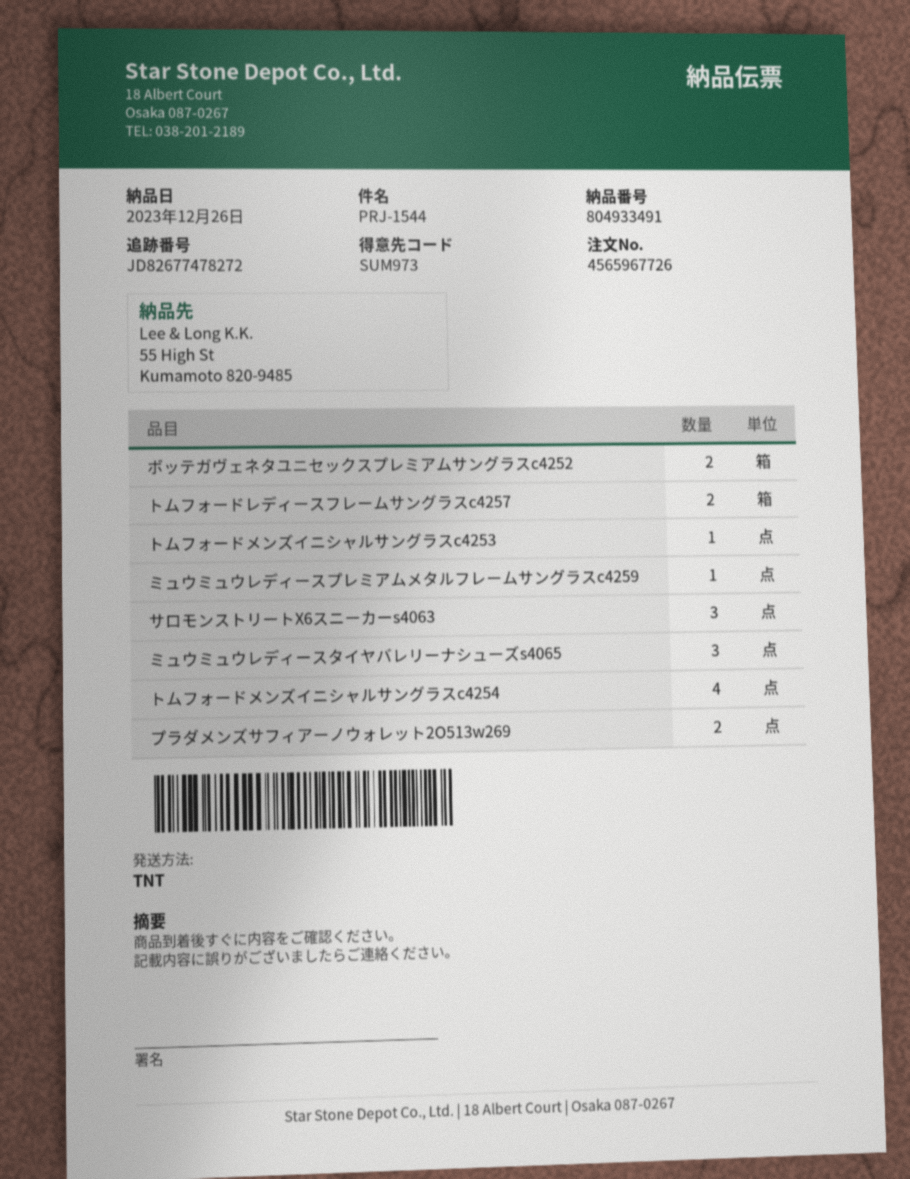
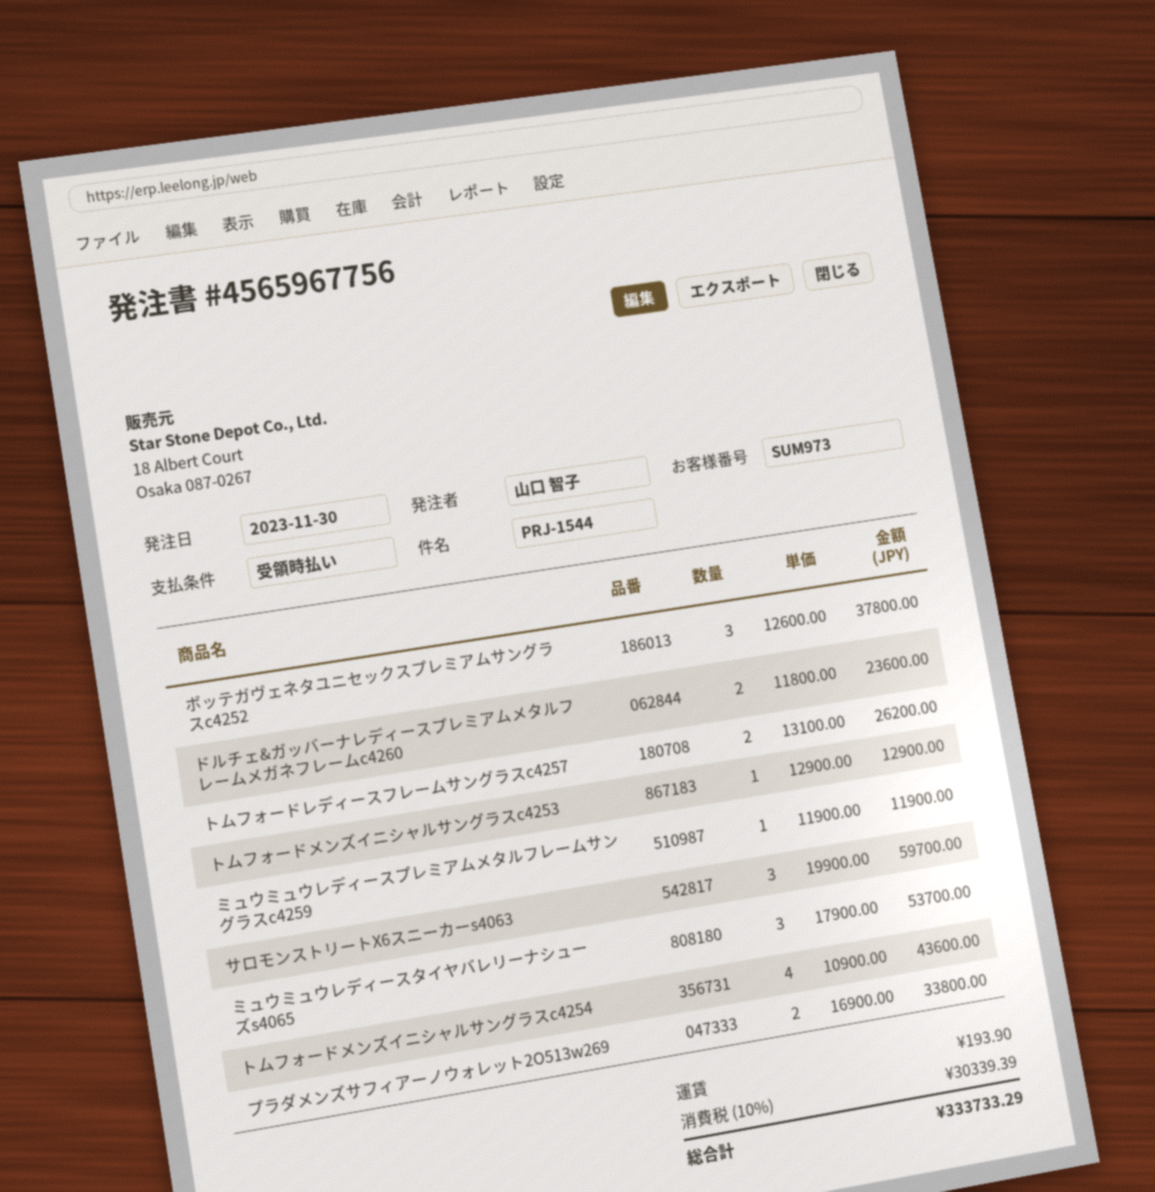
order number: 4565967726 -> 4565967756
ボッテガヴェネタユニセックスプレミアムサングラスc4252: 2 -> 3
ドルチェ&ガッバーナレディースプレミアムメタルフレームメガネフレームc4260: none -> 2

